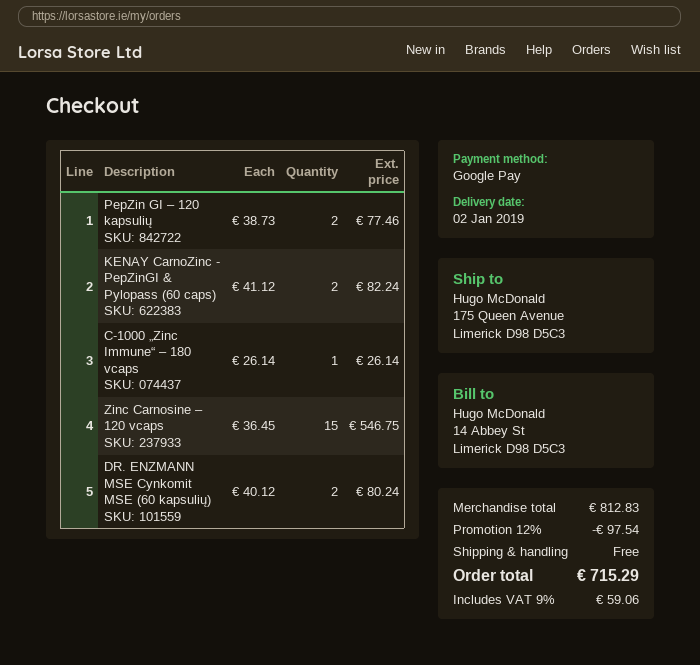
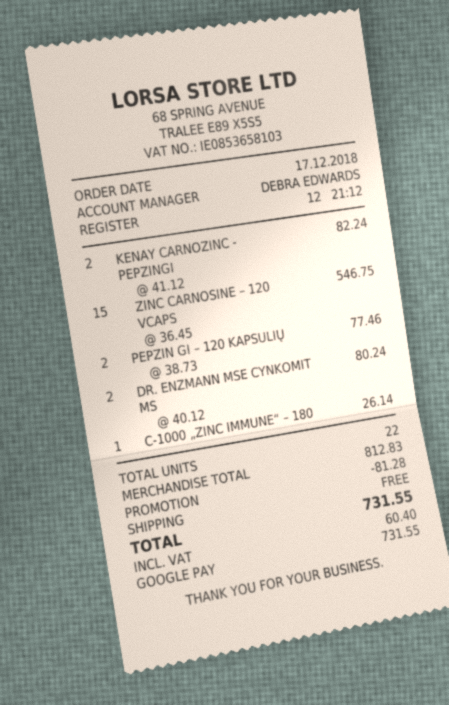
discount: 97.54 -> 81.28
tax: 59.06 -> 60.40
total: 715.29 -> 731.55

